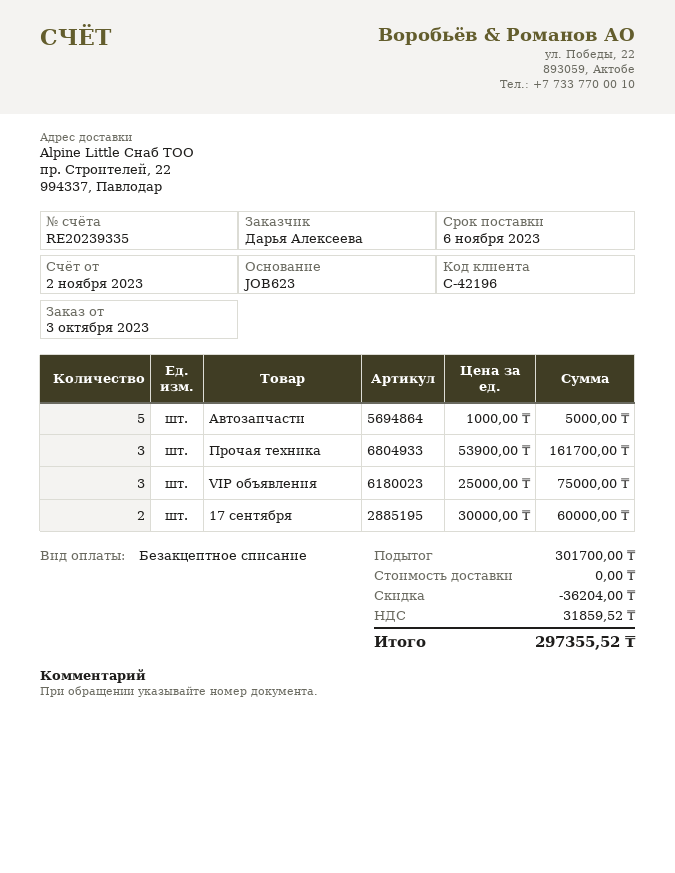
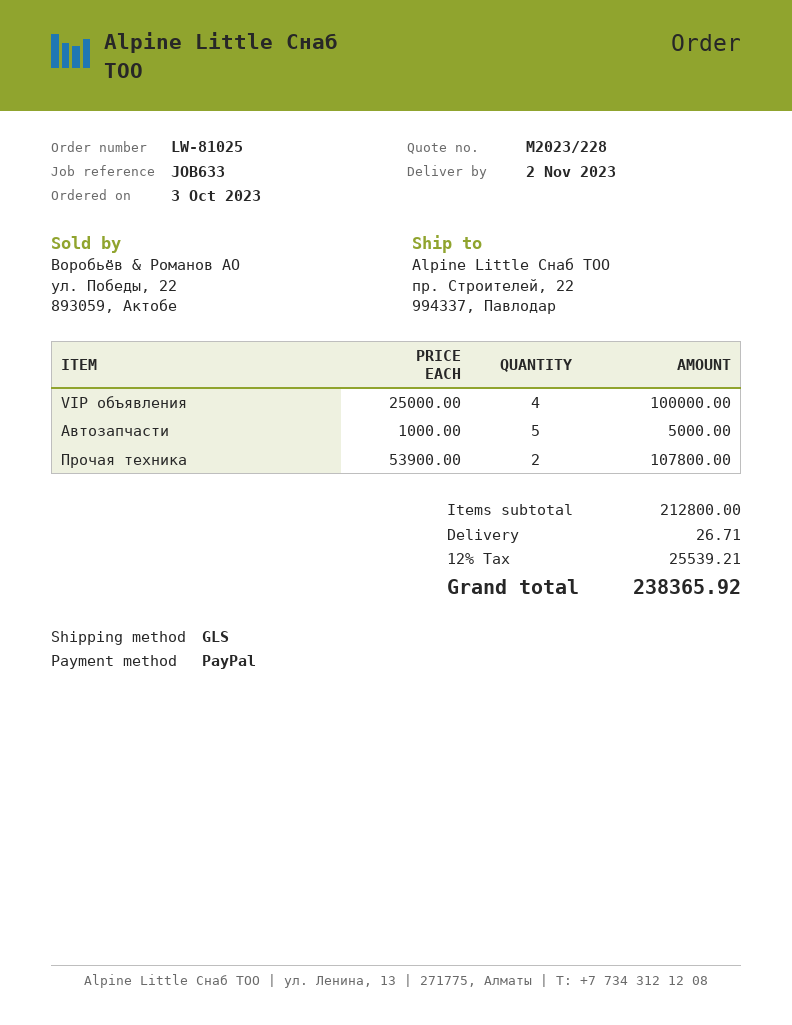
delivery date: 2023-11-06 -> 2023-11-02
reference: JOB623 -> JOB633
payment method: direct debit -> PayPal
Прочая техника: 3 x 53900.00 = 161700.00 -> 2 x 53900.00 = 107800.00
VIP объявления: 3 x 25000.00 = 75000.00 -> 4 x 25000.00 = 100000.00
17 сентября: 2 x 30000.00 = 60000.00 -> none
subtotal: 301700.00 -> 212800.00
discount: 36204.00 -> none
shipping: 0.00 -> 26.71
tax: 31859.52 -> 25539.21
total: 297355.52 -> 238365.92

